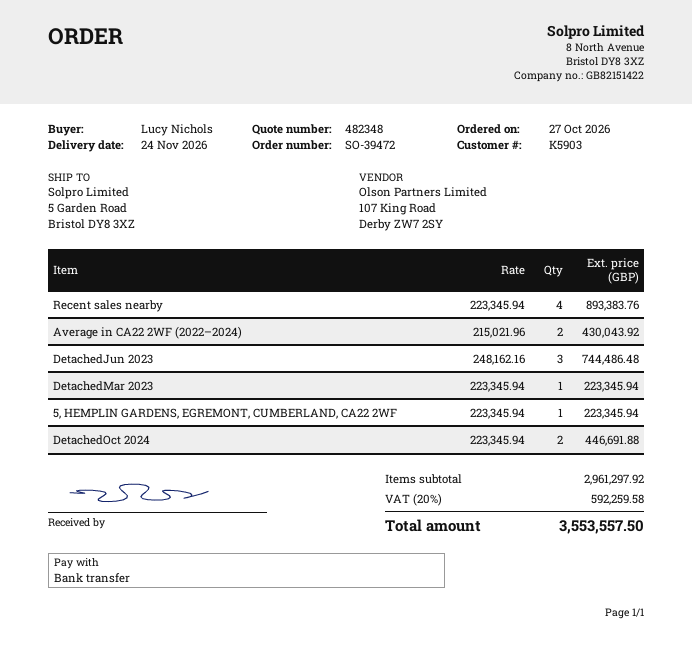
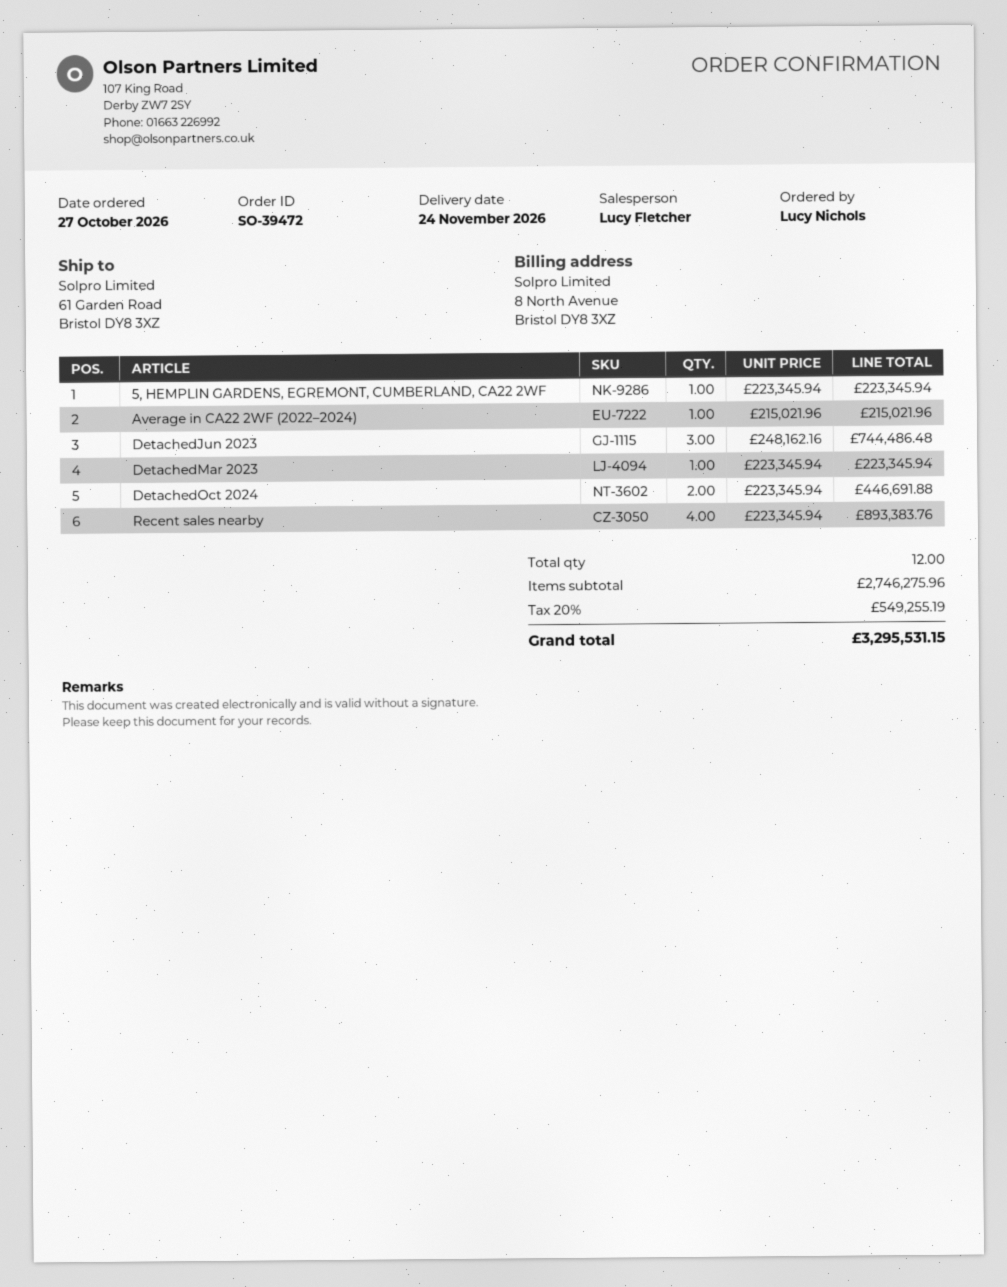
ship to: 5 Garden Road, Bristol DY8 3XZ -> 61 Garden Road, Bristol DY8 3XZ
Average in CA22 2WF (2022–2024): 2 x 215021.96 = 430043.92 -> 1 x 215021.96 = 215021.96
subtotal: 2961297.92 -> 2746275.96
tax: 20% = 592259.58 -> 20% = 549255.19
total: 3553557.50 -> 3295531.15

